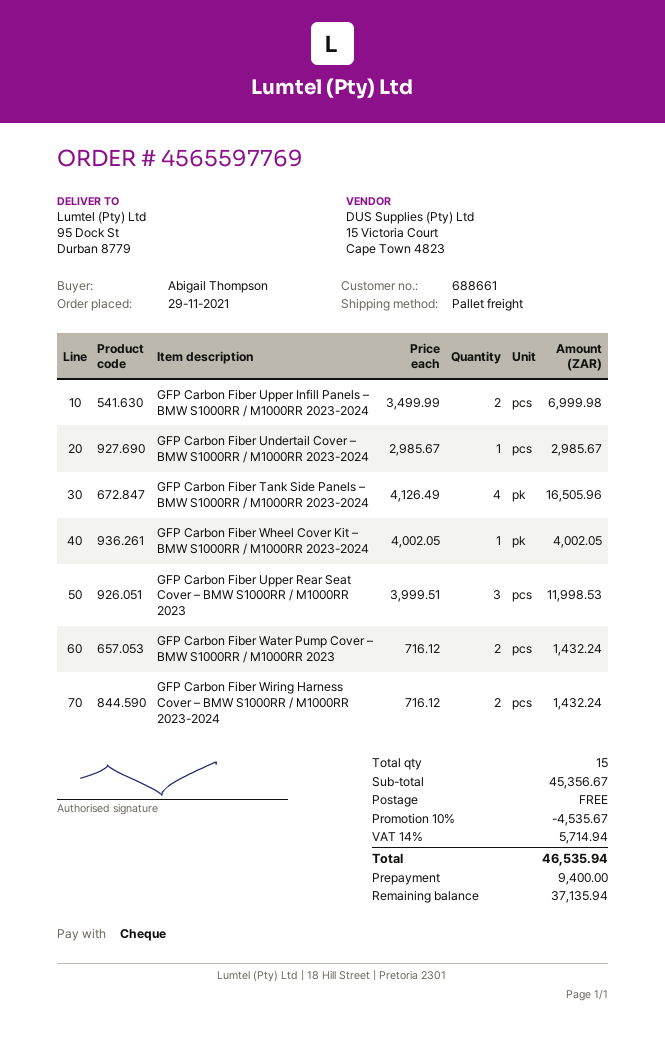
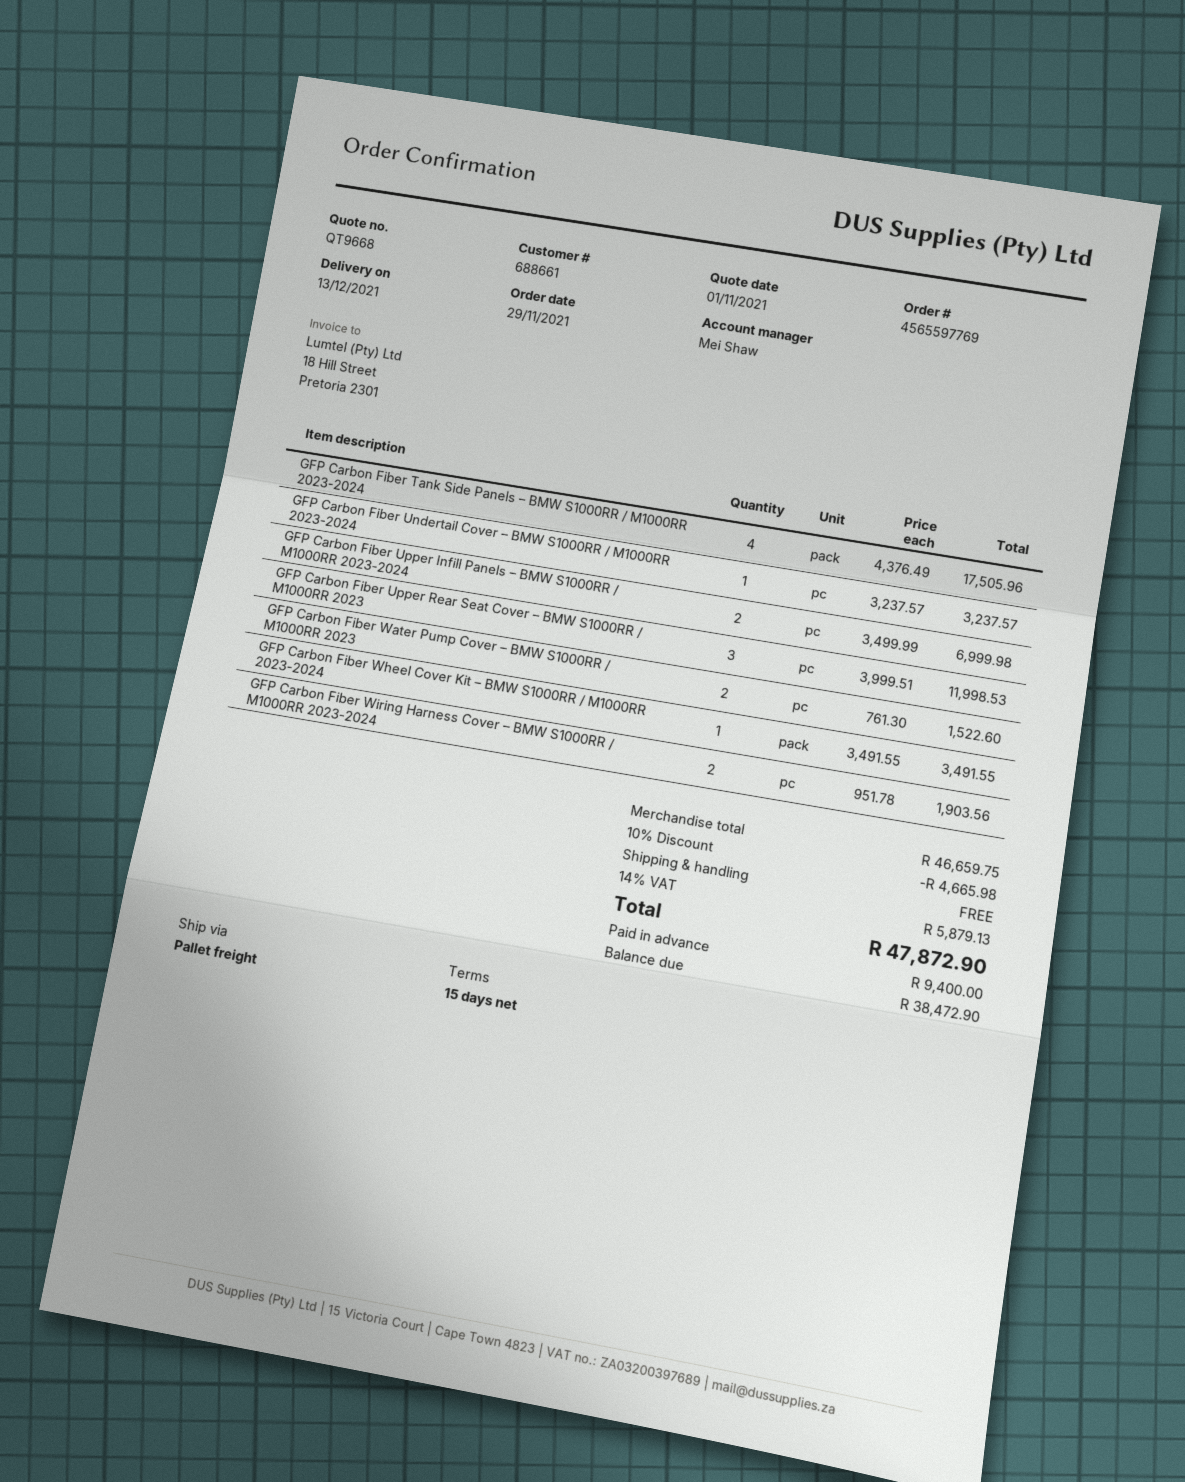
GFP Carbon Fiber Undertail Cover – BMW S1000RR / M1000RR 2023-2024: 1 x 2985.67 = 2985.67 -> 1 x 3237.57 = 3237.57
GFP Carbon Fiber Tank Side Panels – BMW S1000RR / M1000RR 2023-2024: 4 x 4126.49 = 16505.96 -> 4 x 4376.49 = 17505.96
GFP Carbon Fiber Wheel Cover Kit – BMW S1000RR / M1000RR 2023-2024: 1 x 4002.05 = 4002.05 -> 1 x 3491.55 = 3491.55
GFP Carbon Fiber Water Pump Cover – BMW S1000RR / M1000RR 2023: 2 x 716.12 = 1432.24 -> 2 x 761.30 = 1522.60
GFP Carbon Fiber Wiring Harness Cover – BMW S1000RR / M1000RR 2023-2024: 2 x 716.12 = 1432.24 -> 2 x 951.78 = 1903.56
subtotal: 45356.67 -> 46659.75
discount: 10% = 4535.67 -> 10% = 4665.98
tax: 14% = 5714.94 -> 14% = 5879.13
total: 46535.94 -> 47872.90
balance: 37135.94 -> 38472.90

